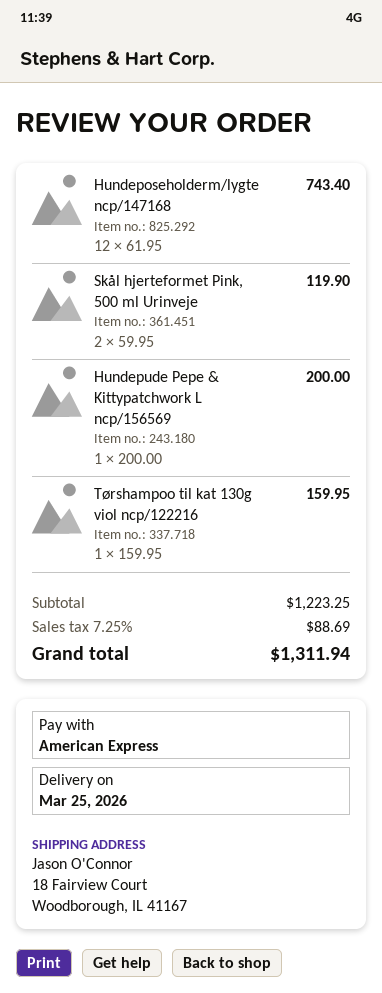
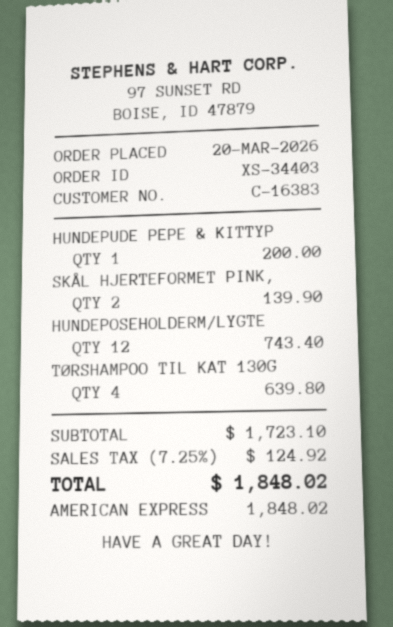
Skål hjerteformet Pink, 500 ml Urinveje: 2 for 119.90 -> 2 for 139.90
Tørshampoo til kat 130g viol ncp/122216: 1 for 159.95 -> 4 for 639.80
subtotal: 1223.25 -> 1723.10
tax: 7.25% = 88.69 -> 7.25% = 124.92
total: 1311.94 -> 1848.02

